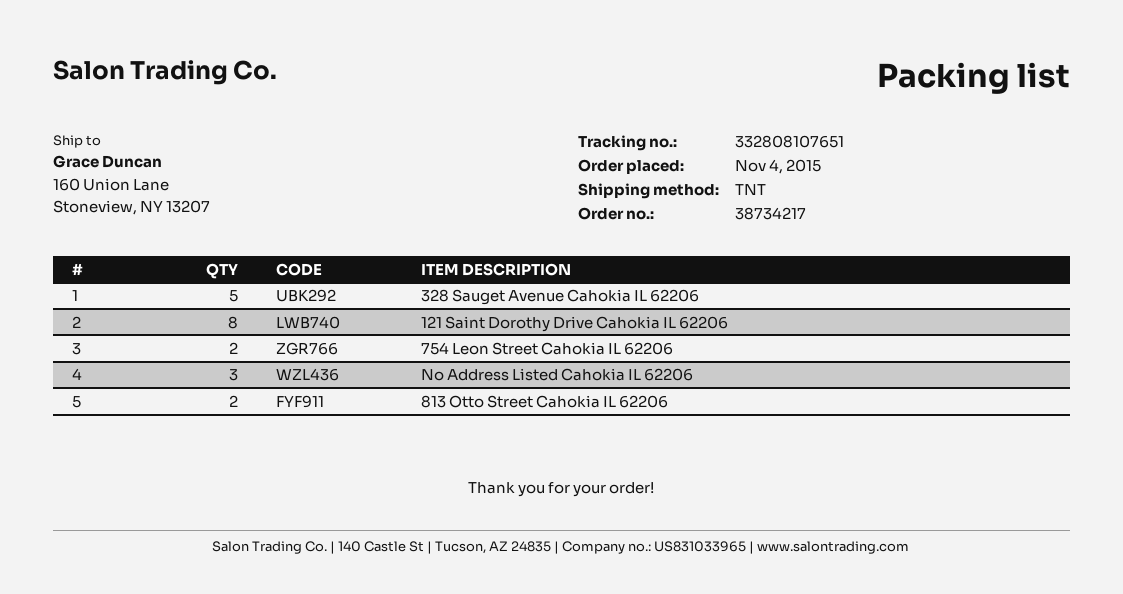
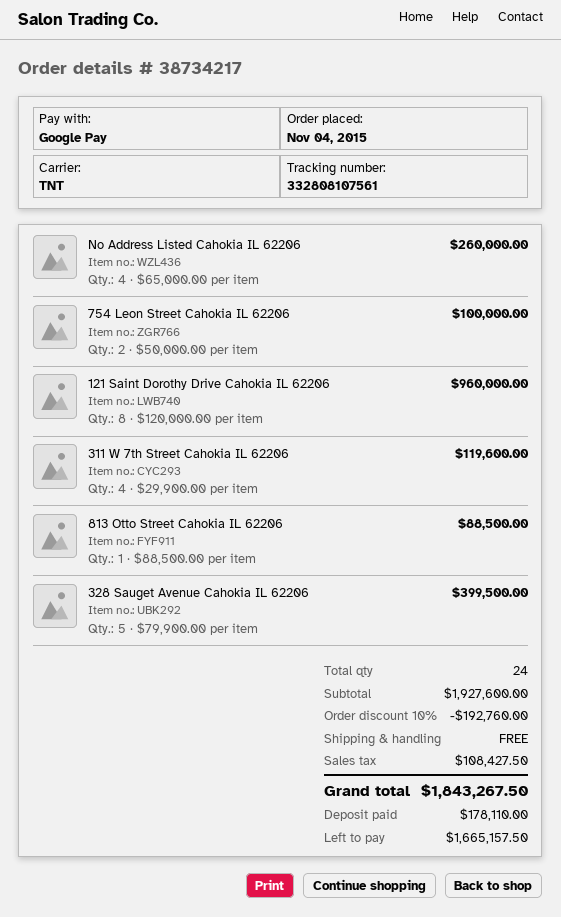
tracking number: 332808107651 -> 332808107561
No Address Listed Cahokia IL 62206: 3 -> 4
813 Otto Street Cahokia IL 62206: 2 -> 1
311 W 7th Street Cahokia IL 62206: none -> 4

